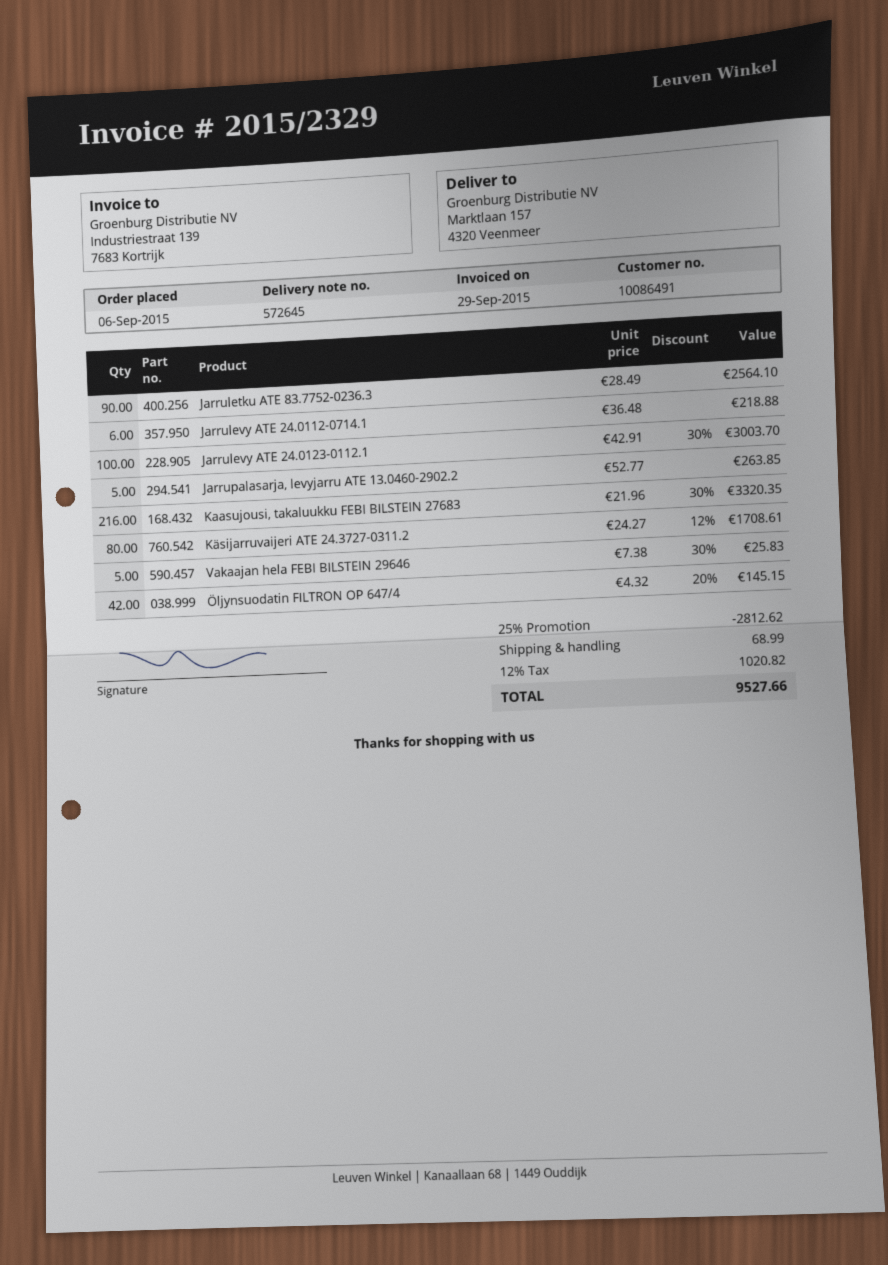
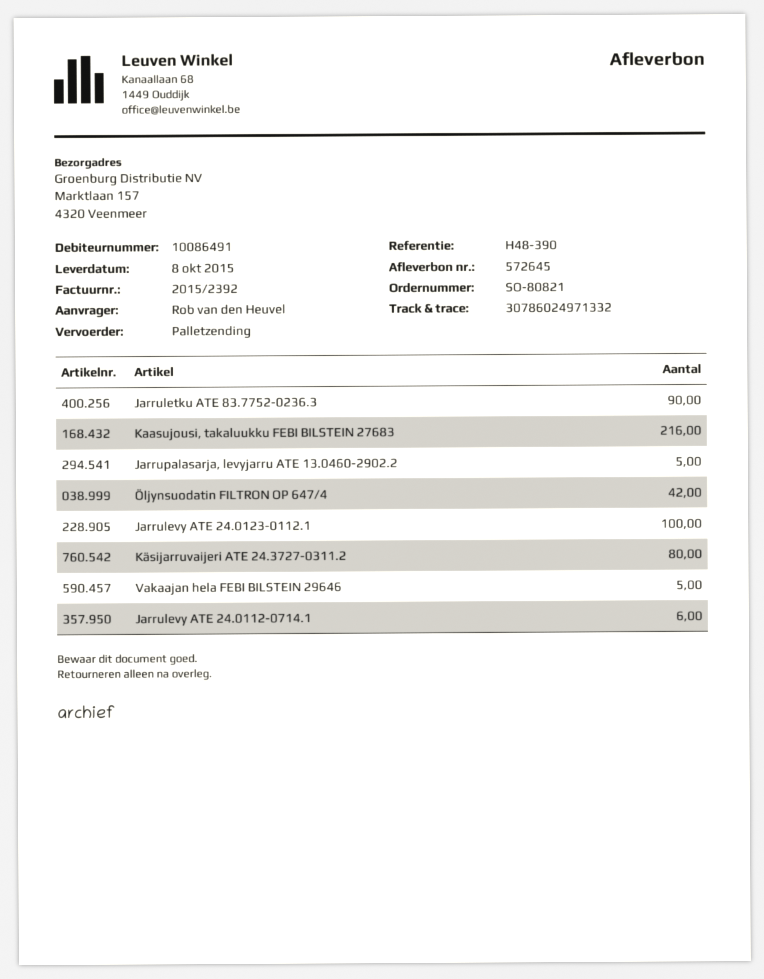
invoice number: 2015/2329 -> 2015/2392

